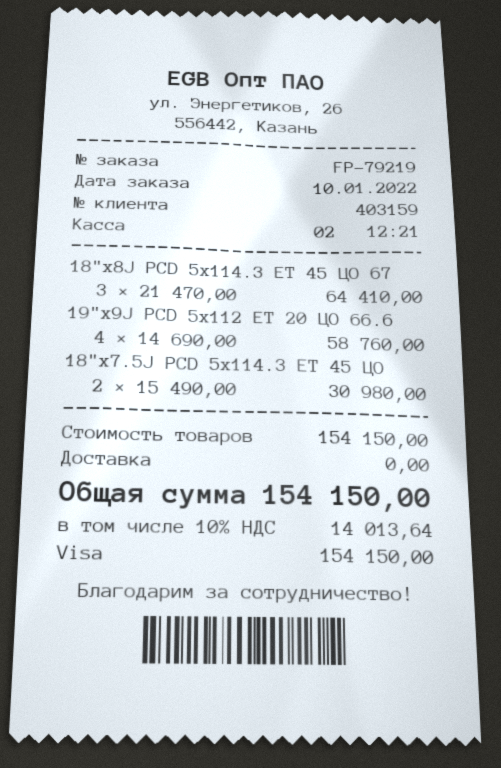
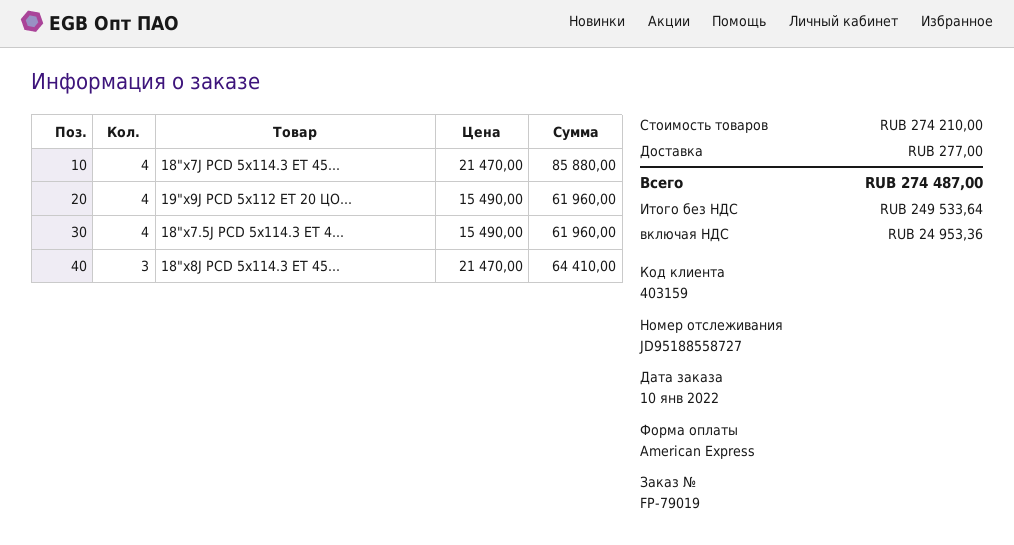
order number: FP-79219 -> FP-79019
payment method: Visa -> American Express
19"x9J PCD 5x112 ЕТ 20 ЦО 66.6: 4 x 14690.00 = 58760.00 -> 4 x 15490.00 = 61960.00
18"x7.5J PCD 5x114.3 ЕТ 45 ЦО: 2 x 15490.00 = 30980.00 -> 4 x 15490.00 = 61960.00
18"x7J PCD 5x114.3 ЕТ 45...: none -> 4 x 21470.00 = 85880.00
subtotal: 154150.00 -> 274210.00
shipping: 0.00 -> 277.00
tax: 14013.64 -> 24953.36
total: 154150.00 -> 274487.00

